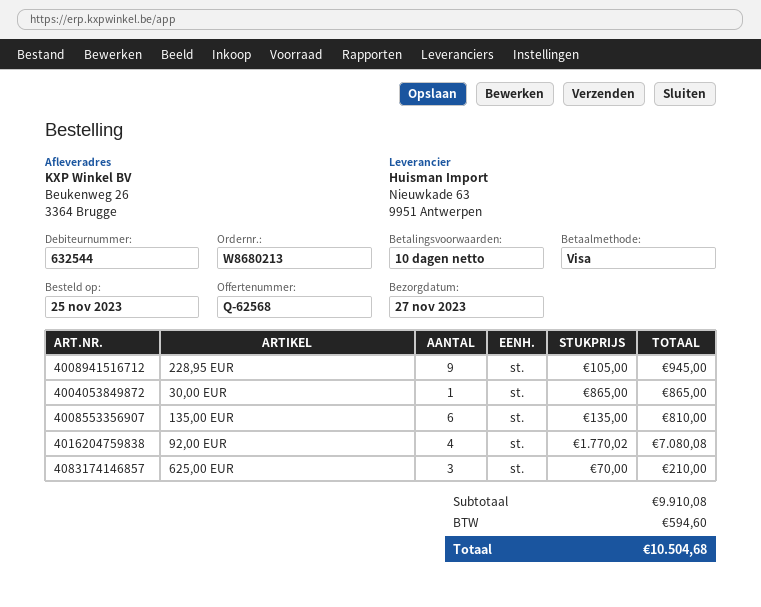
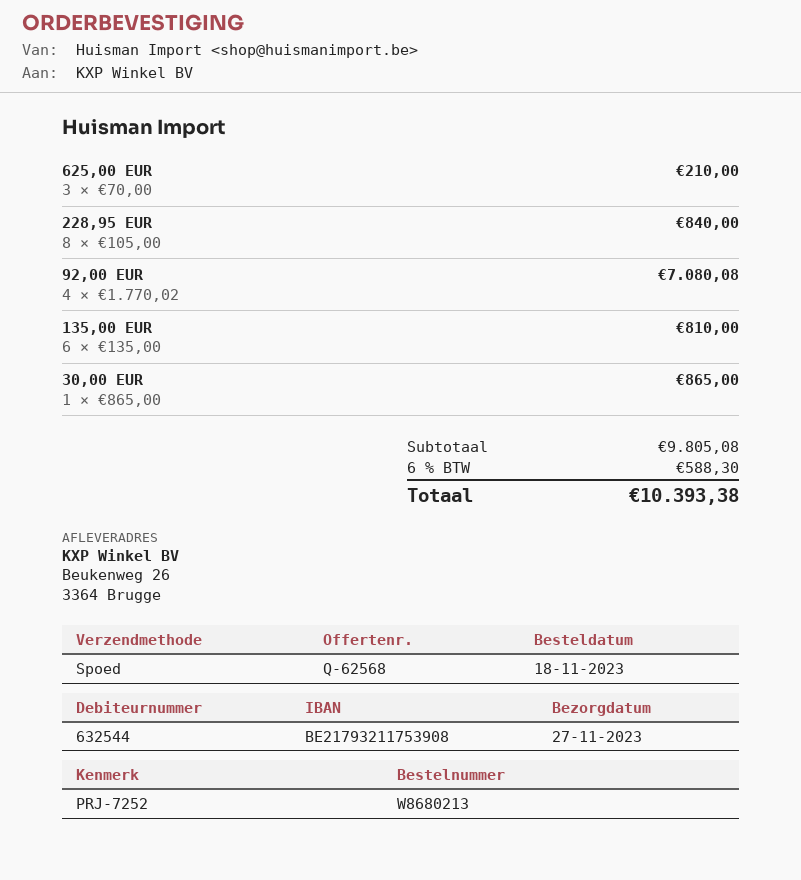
order date: 2023-11-25 -> 2023-11-18
228,95 EUR: 9 x 105.00 = 945.00 -> 8 x 105.00 = 840.00
subtotal: 9910.08 -> 9805.08
tax: 594.60 -> 588.30
total: 10504.68 -> 10393.38

